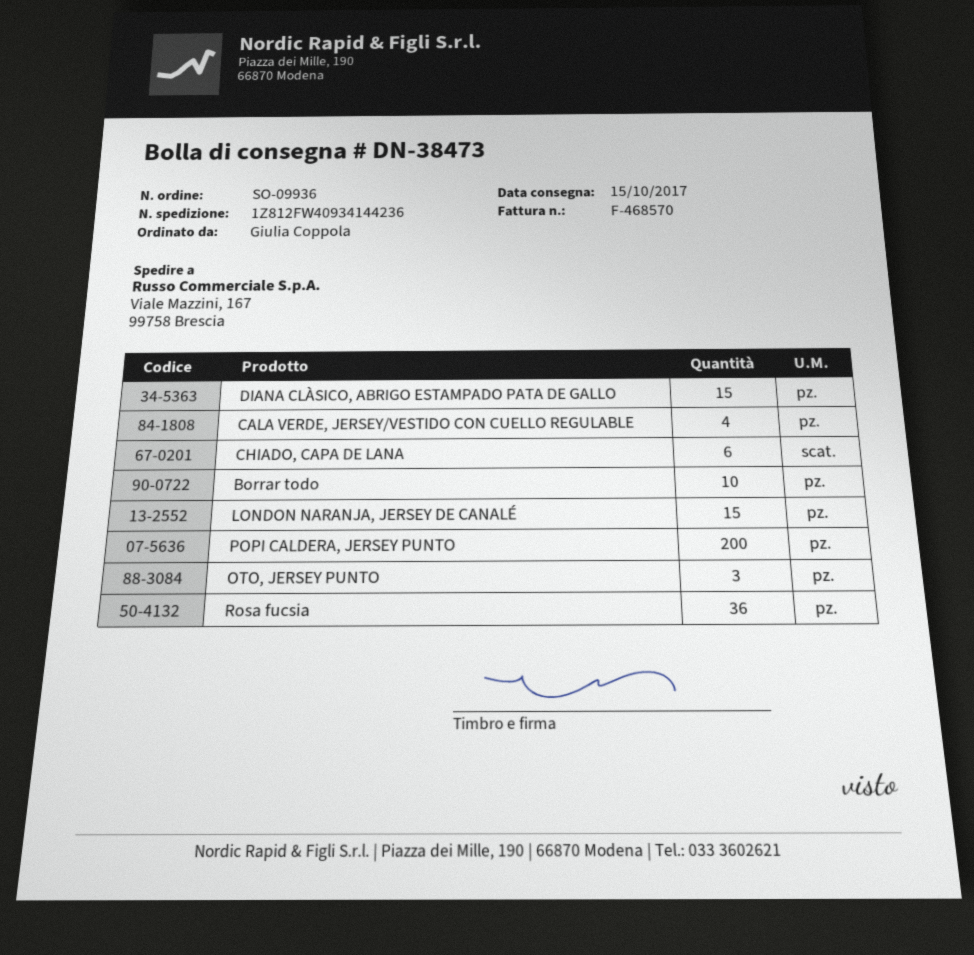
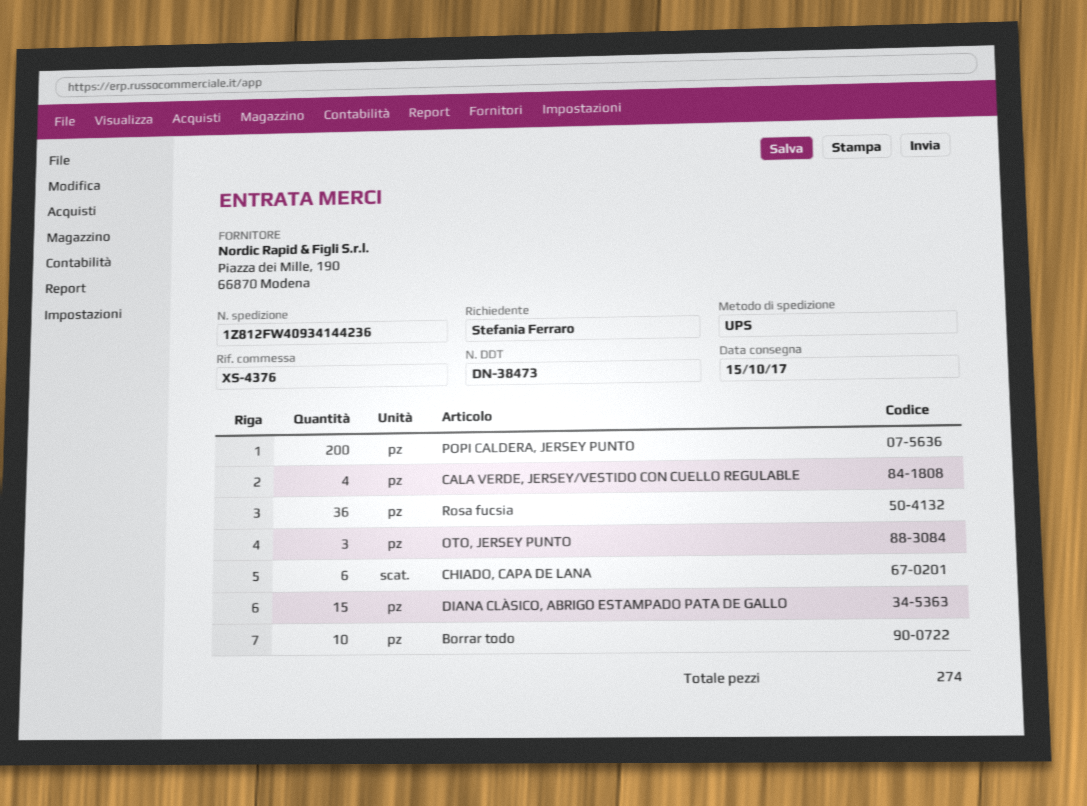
ordered by: Giulia Coppola -> Stefania Ferraro
LONDON NARANJA, JERSEY DE CANALÉ: 15 -> none

